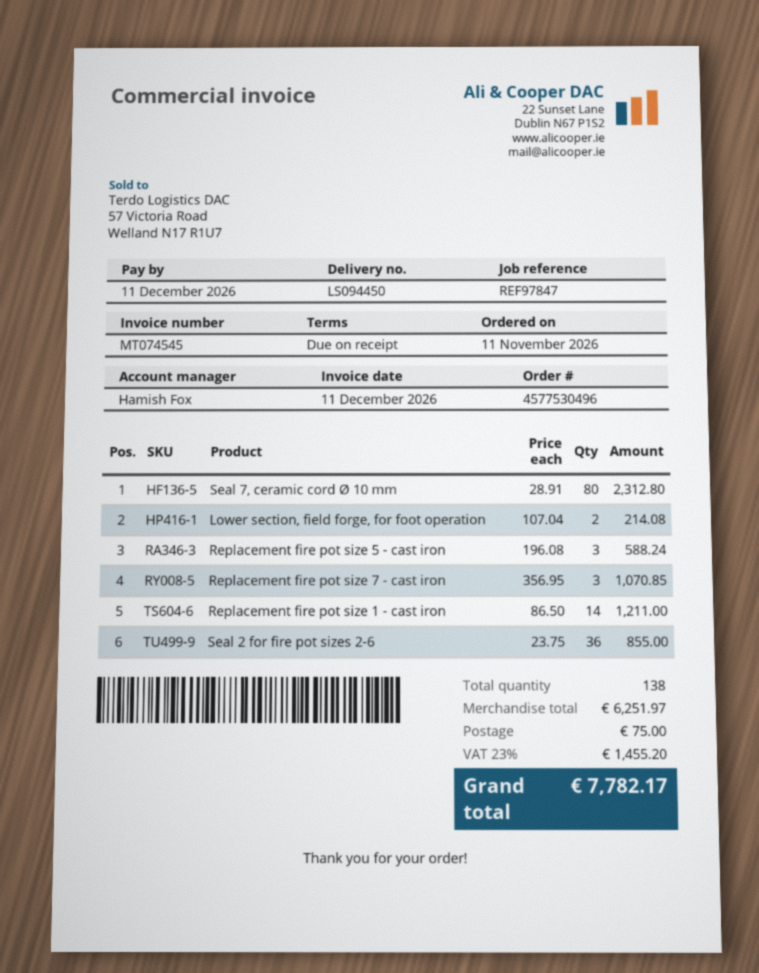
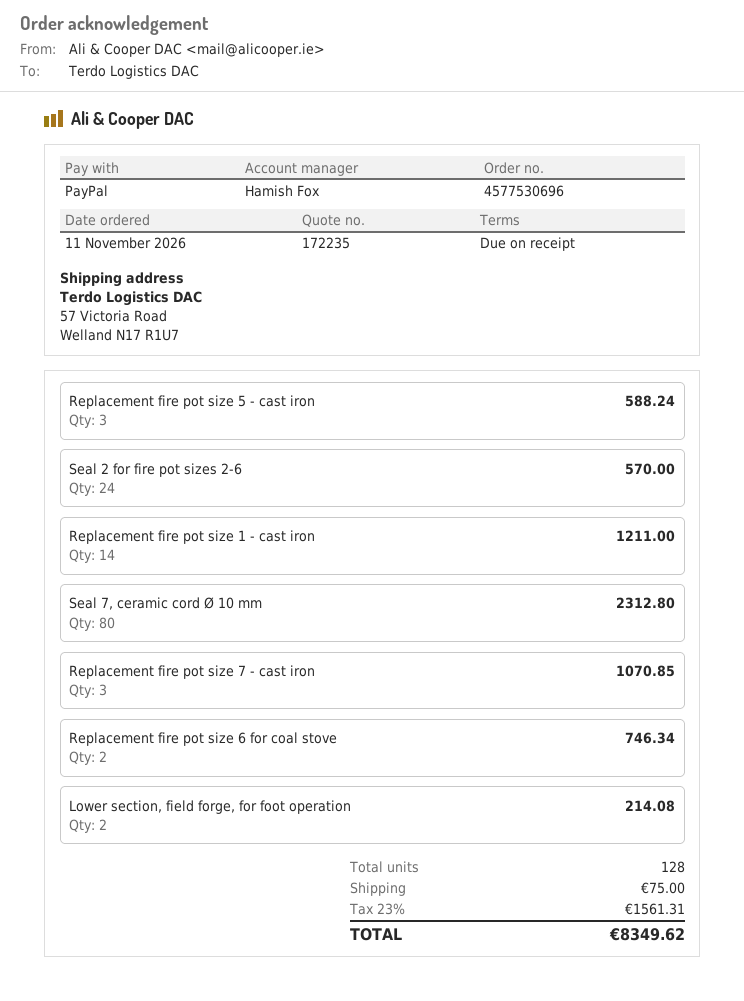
order number: 4577530496 -> 4577530696
Seal 2 for fire pot sizes 2-6: 36 for 855.00 -> 24 for 570.00
Replacement fire pot size 6 for coal stove: none -> 2 for 746.34
total quantity: 138 -> 128
tax: 23% = 1455.20 -> 23% = 1561.31
total: 7782.17 -> 8349.62

